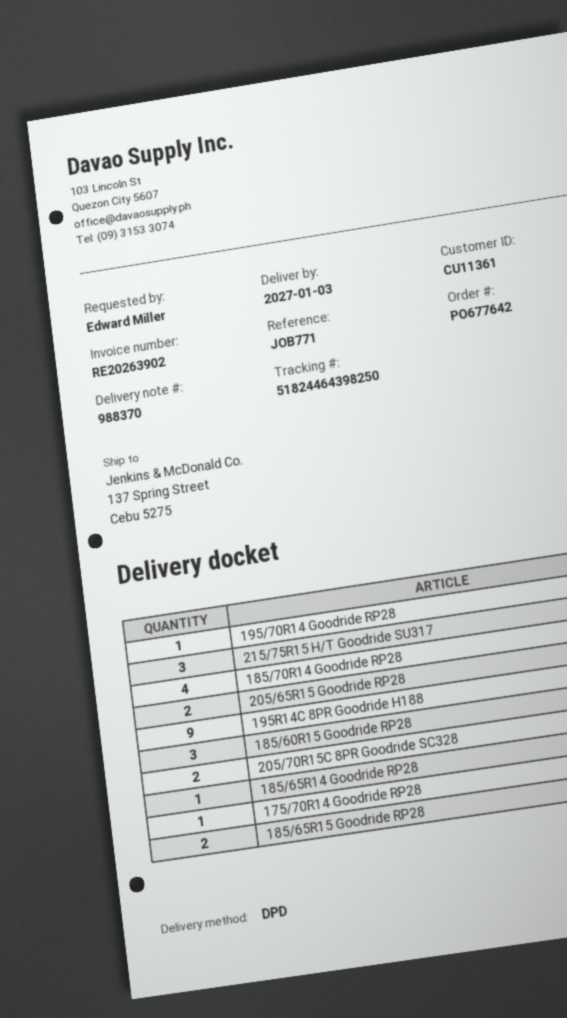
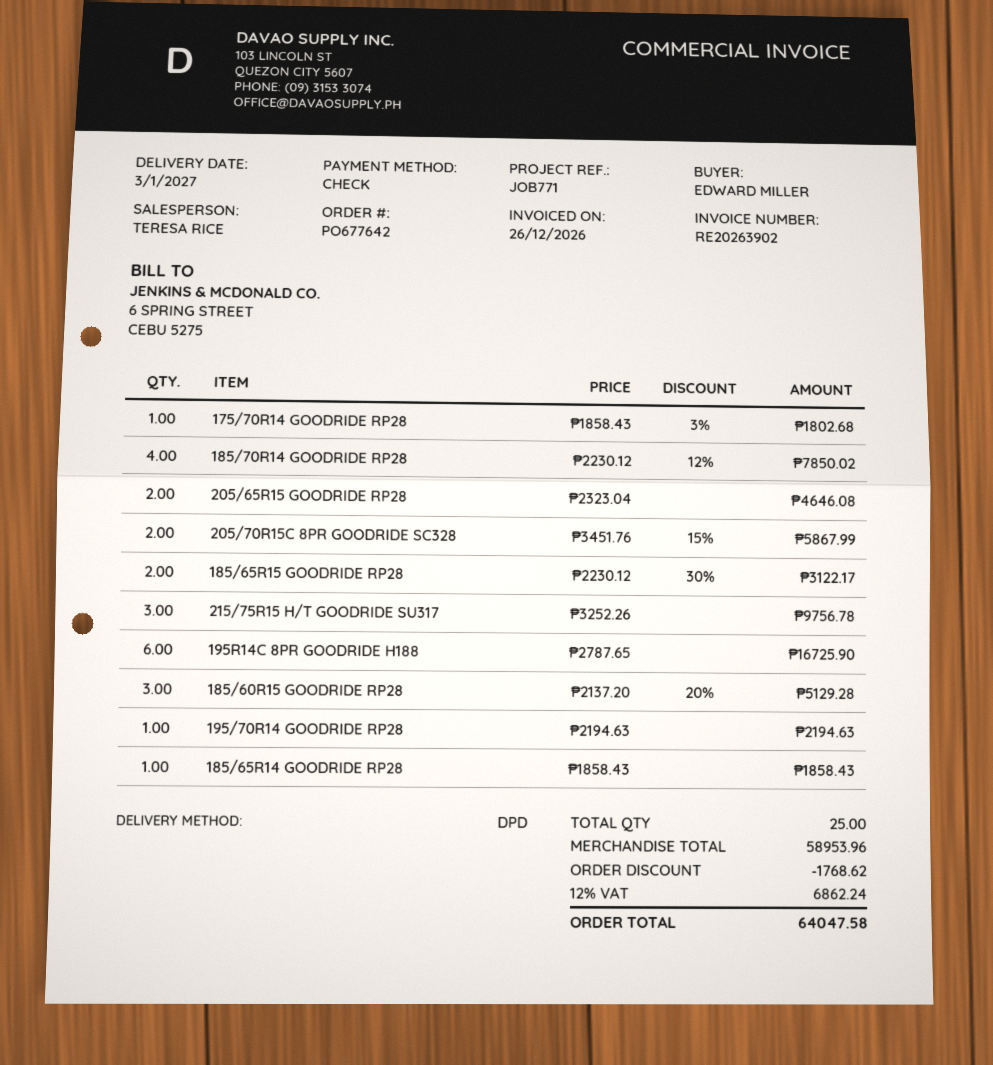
195R14C 8PR Goodride H188: 9 -> 6

